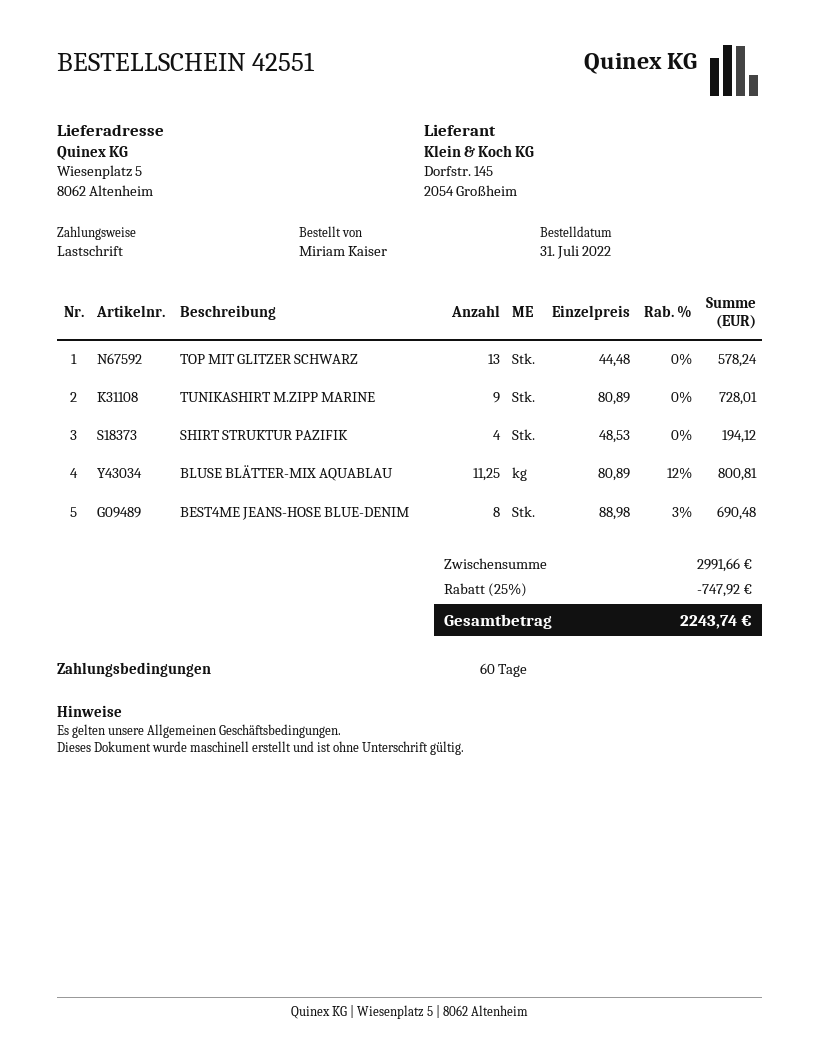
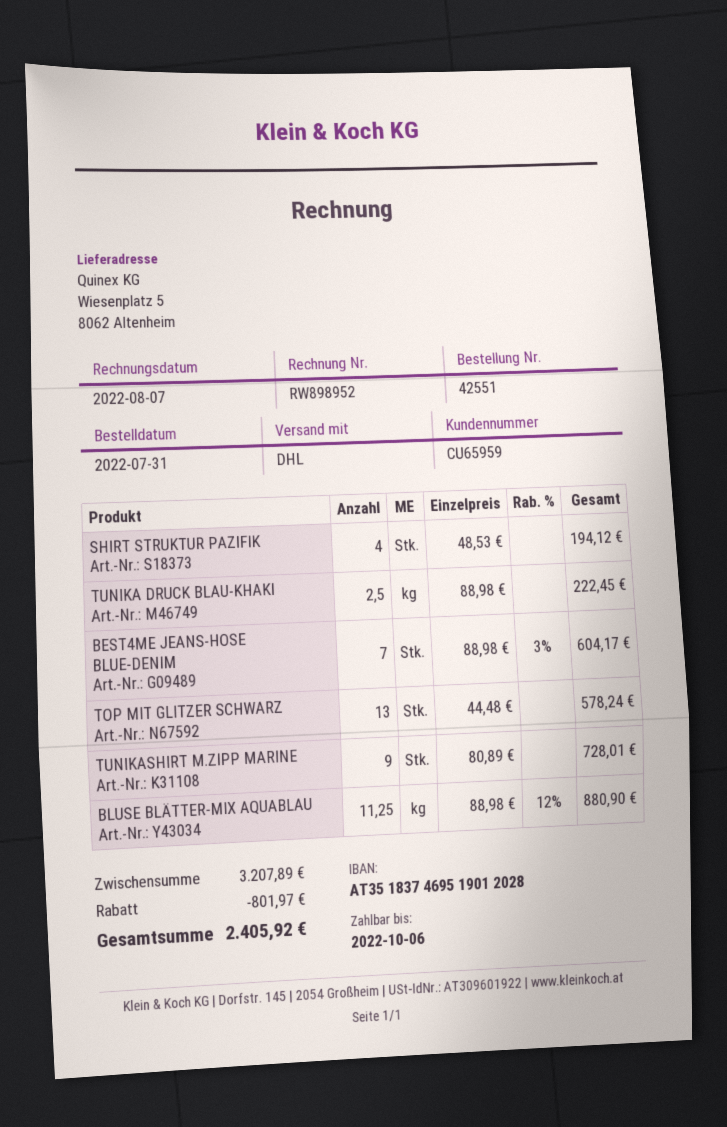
BLUSE BLÄTTER-MIX AQUABLAU: 11.25 x 80.89 - 12% = 800.81 -> 11.25 x 88.98 - 12% = 880.90
BEST4ME JEANS-HOSE BLUE-DENIM: 8 x 88.98 - 3% = 690.48 -> 7 x 88.98 - 3% = 604.17
TUNIKA DRUCK BLAU-KHAKI: none -> 2.5 x 88.98 = 222.45
subtotal: 2991.66 -> 3207.89
discount: 747.92 -> 801.97
total: 2243.74 -> 2405.92

